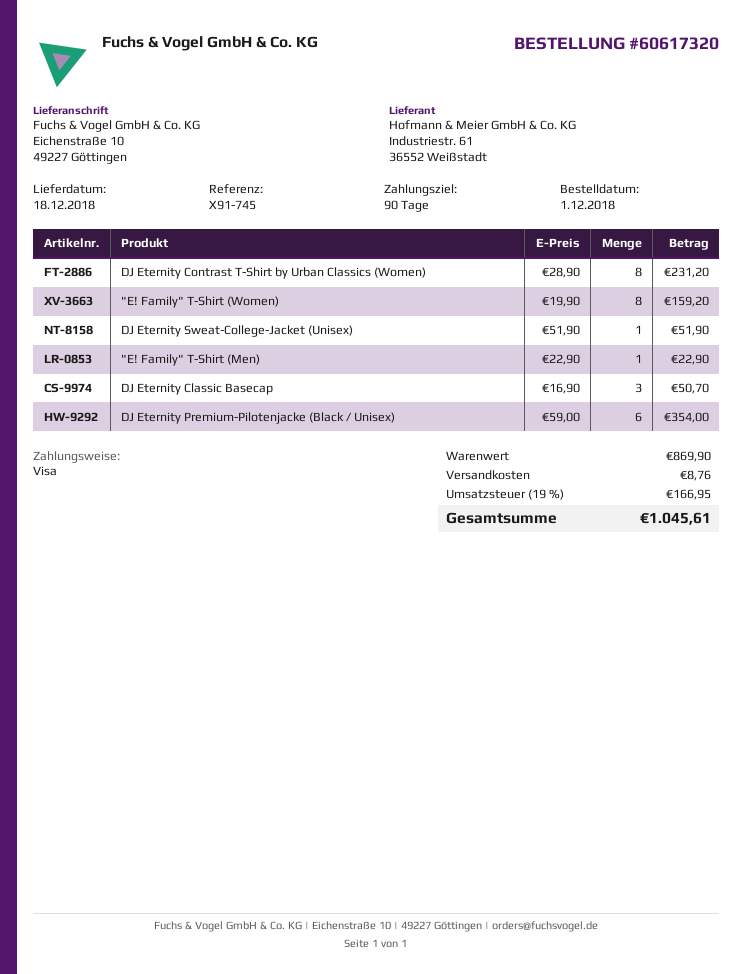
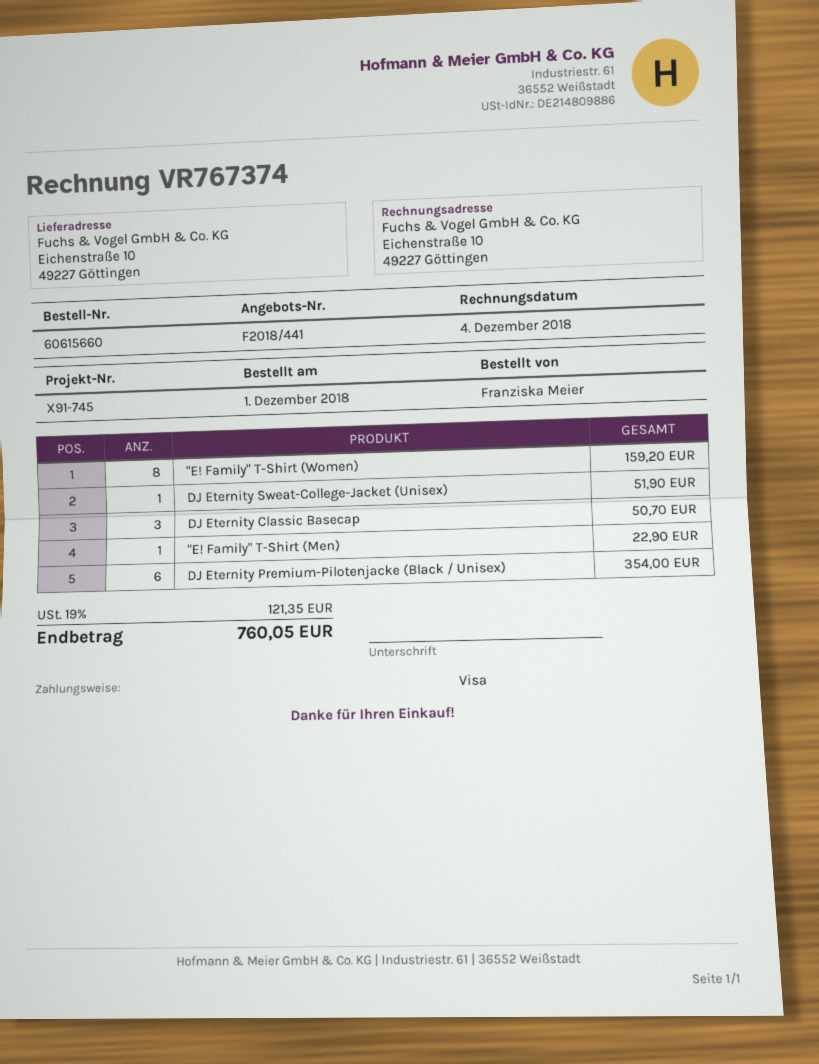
order number: 60617320 -> 60615660
DJ Eternity Contrast T-Shirt by Urban Classics (Women): 8 for 231.20 -> none
shipping: 8.76 -> none
tax: 19% = 166.95 -> 19% = 121.35
total: 1045.61 -> 760.05

